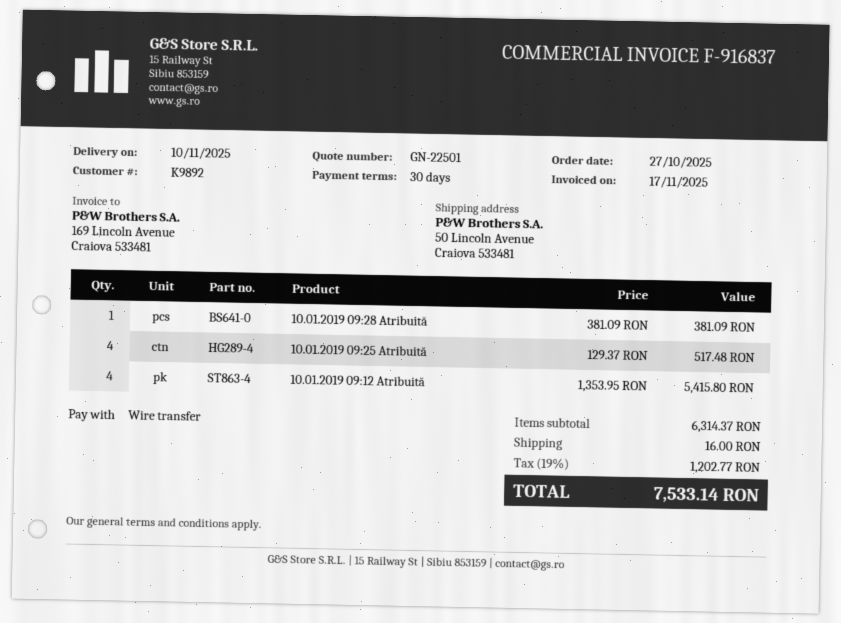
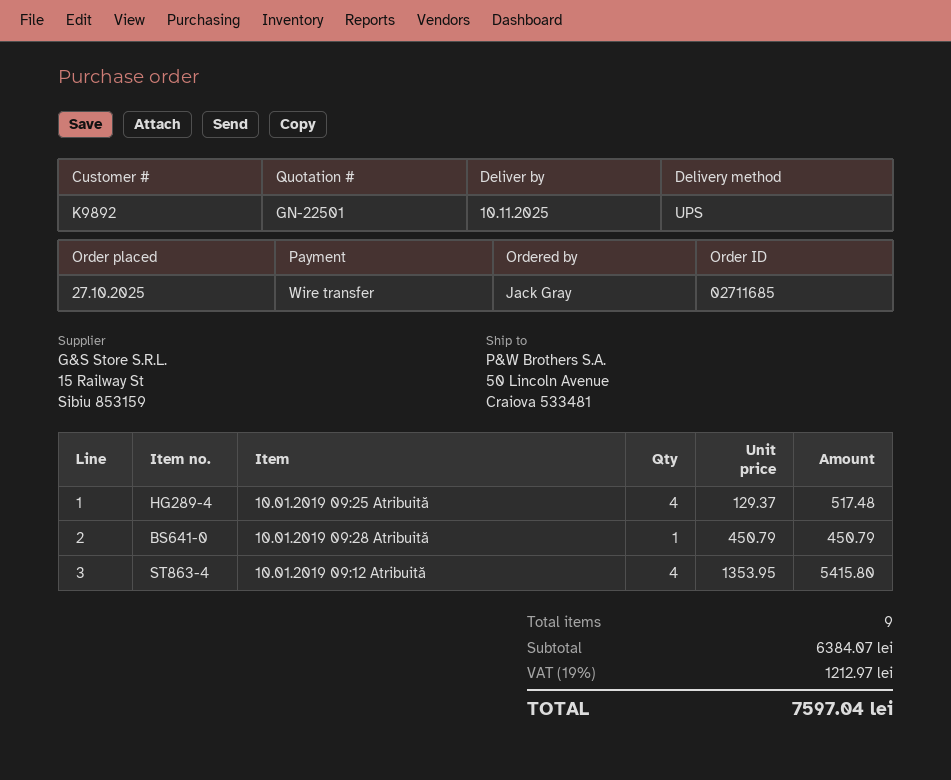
10.01.2019 09:28 Atribuită: 1 x 381.09 = 381.09 -> 1 x 450.79 = 450.79
subtotal: 6314.37 -> 6384.07
shipping: 16.00 -> none
tax: 19% = 1202.77 -> 19% = 1212.97
total: 7533.14 -> 7597.04

